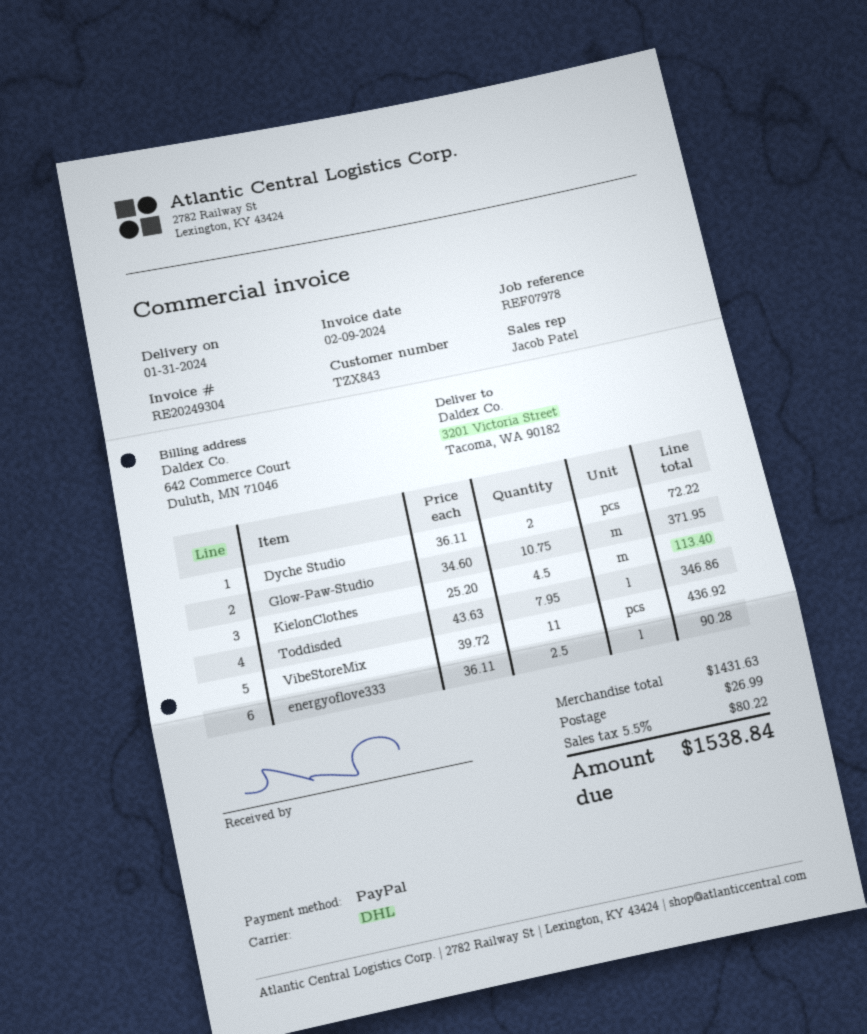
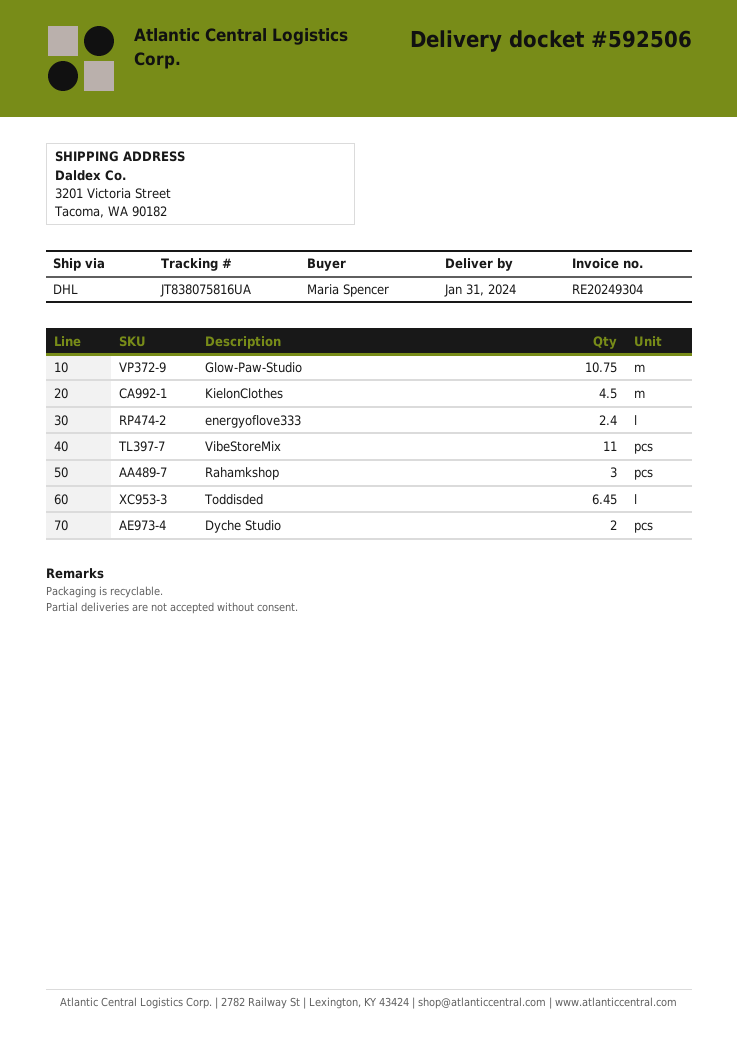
Toddisded: 7.95 -> 6.45
energyoflove333: 2.5 -> 2.4
Rahamkshop: none -> 3

